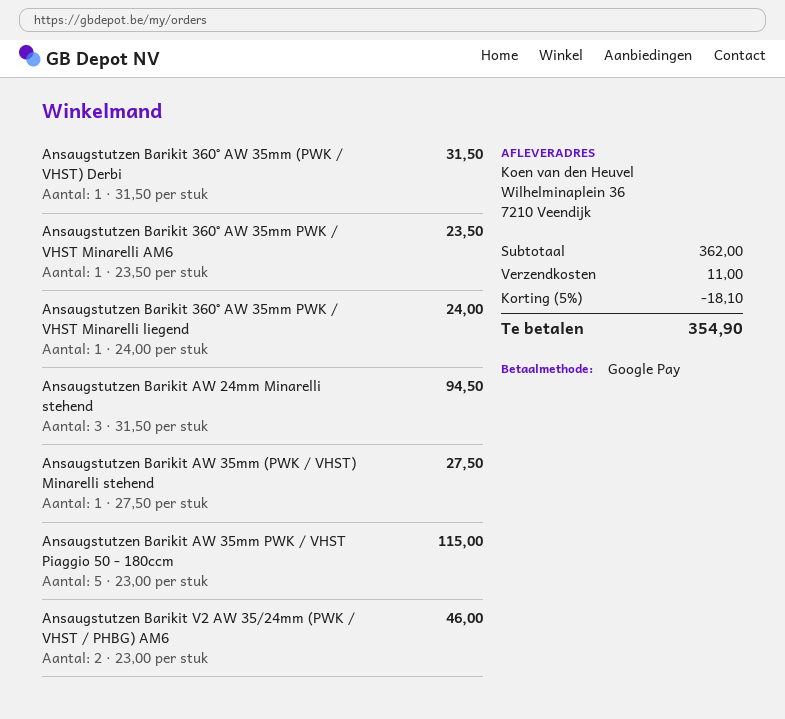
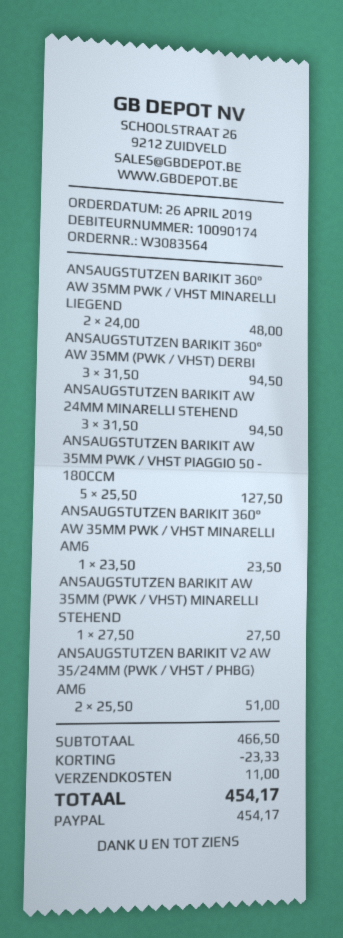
payment method: Google Pay -> PayPal
Ansaugstutzen Barikit 360° AW 35mm (PWK / VHST) Derbi: 1 x 31.50 = 31.50 -> 3 x 31.50 = 94.50
Ansaugstutzen Barikit 360° AW 35mm PWK / VHST Minarelli liegend: 1 x 24.00 = 24.00 -> 2 x 24.00 = 48.00
Ansaugstutzen Barikit AW 35mm PWK / VHST Piaggio 50 - 180ccm: 5 x 23.00 = 115.00 -> 5 x 25.50 = 127.50
Ansaugstutzen Barikit V2 AW 35/24mm (PWK / VHST / PHBG) AM6: 2 x 23.00 = 46.00 -> 2 x 25.50 = 51.00
subtotal: 362.00 -> 466.50
discount: 18.10 -> 23.33
total: 354.90 -> 454.17

